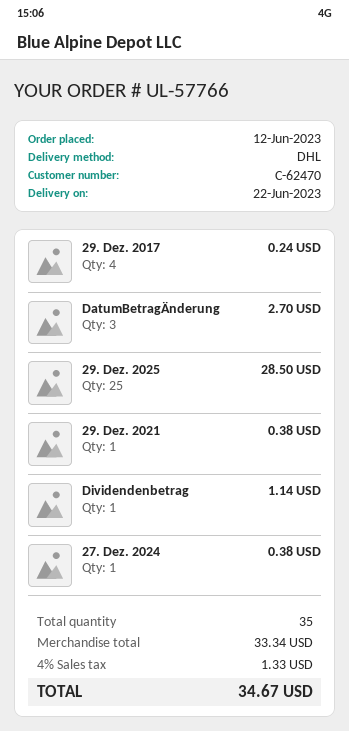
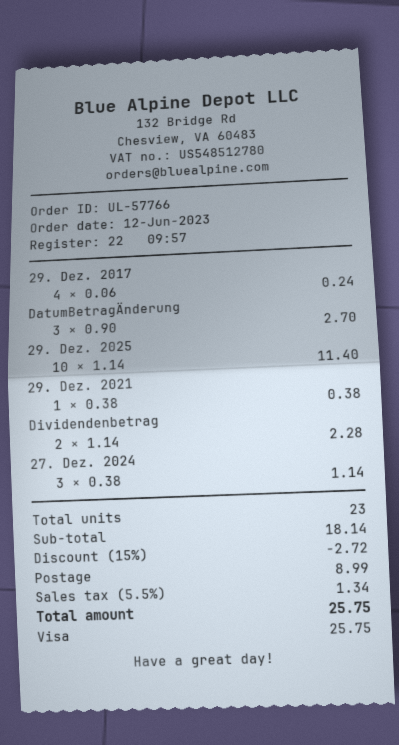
29. Dez. 2025: 25 for 28.50 -> 10 for 11.40
Dividendenbetrag: 1 for 1.14 -> 2 for 2.28
27. Dez. 2024: 1 for 0.38 -> 3 for 1.14
total quantity: 35 -> 23
subtotal: 33.34 -> 18.14
discount: none -> 15% = 2.72
shipping: none -> 8.99
tax: 4% = 1.33 -> 5.5% = 1.34
total: 34.67 -> 25.75

